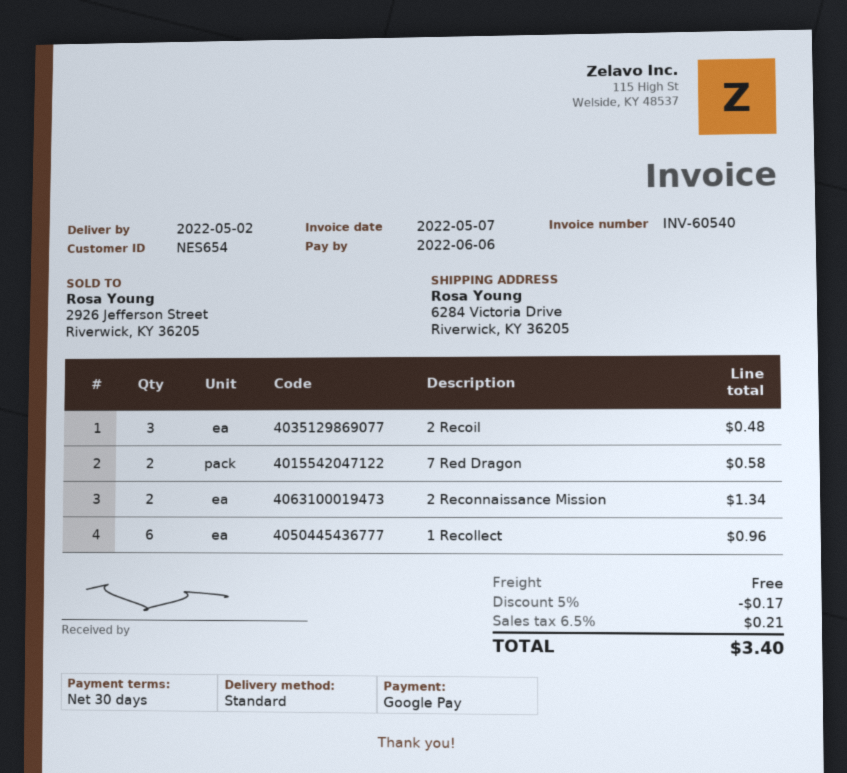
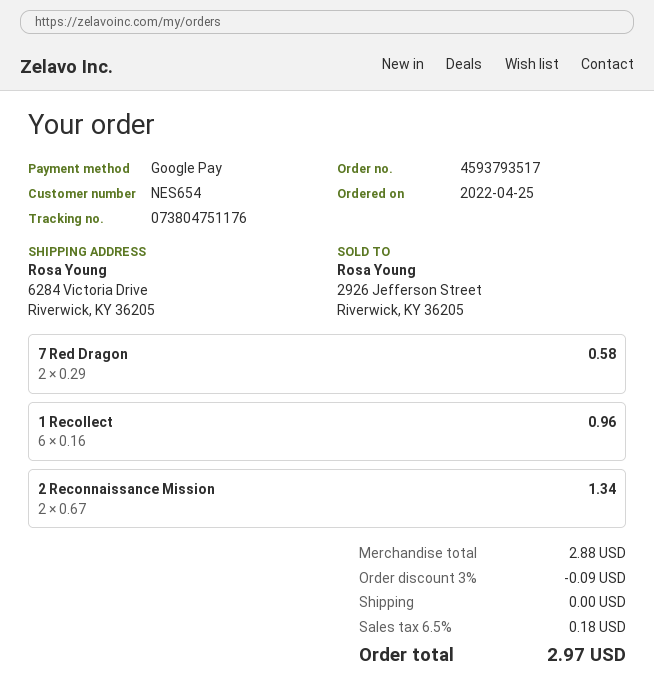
2 Recoil: 3 for 0.48 -> none
discount: 5% = 0.17 -> 3% = 0.09
tax: 6.5% = 0.21 -> 6.5% = 0.18
total: 3.40 -> 2.97

